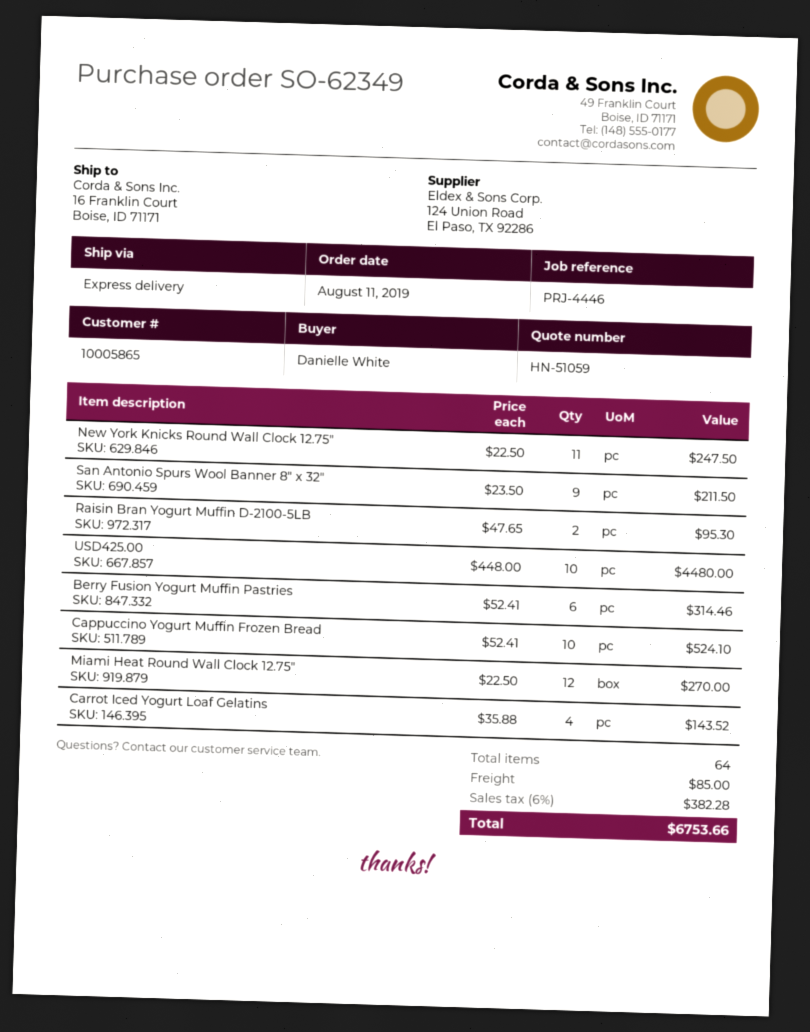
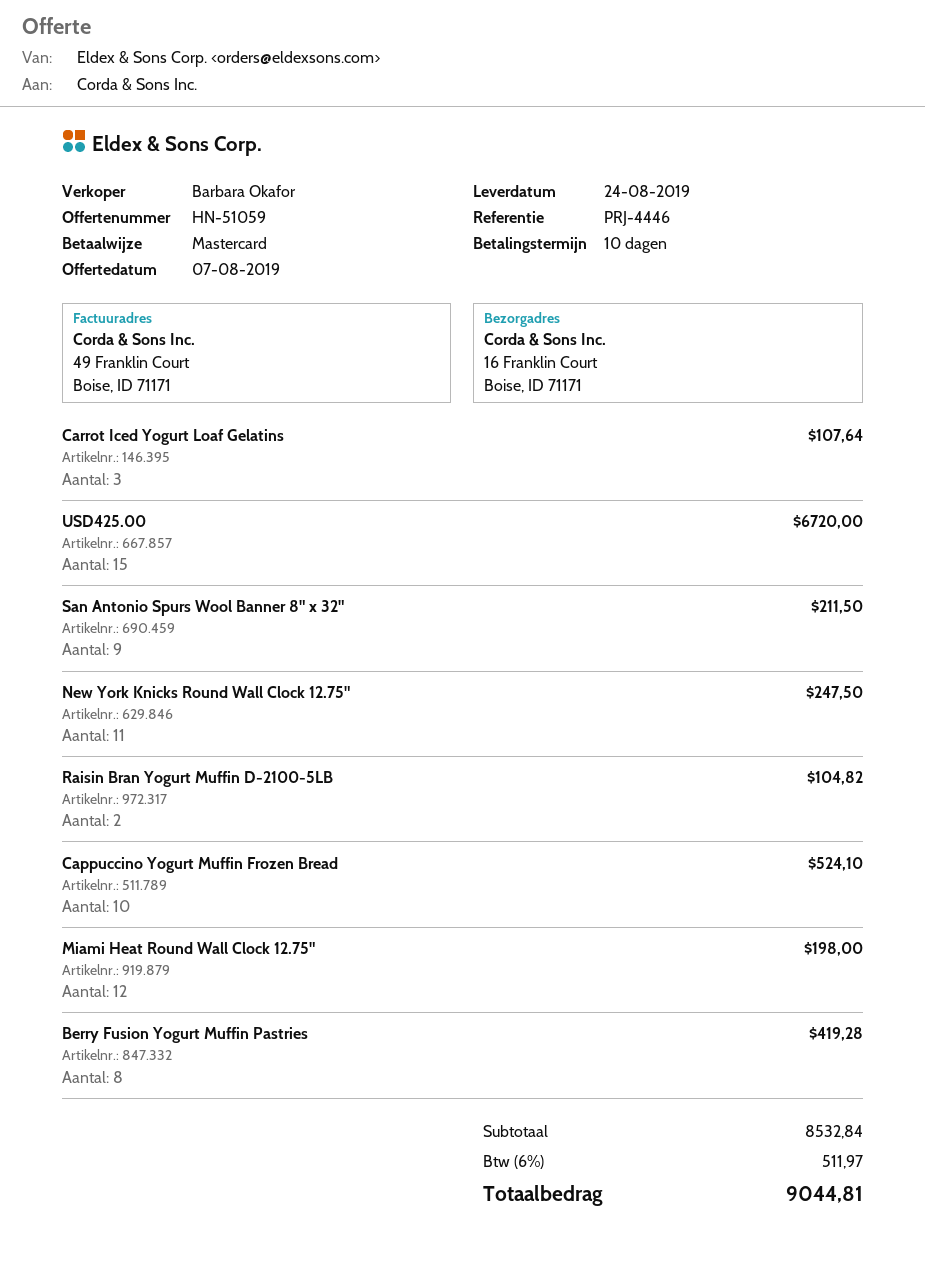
Raisin Bran Yogurt Muffin D-2100-5LB: 2 for 95.30 -> 2 for 104.82
USD425.00: 10 for 4480.00 -> 15 for 6720.00
Berry Fusion Yogurt Muffin Pastries: 6 for 314.46 -> 8 for 419.28
Miami Heat Round Wall Clock 12.75": 12 for 270.00 -> 12 for 198.00
Carrot Iced Yogurt Loaf Gelatins: 4 for 143.52 -> 3 for 107.64
shipping: 85.00 -> none
tax: 6% = 382.28 -> 6% = 511.97
total: 6753.66 -> 9044.81

